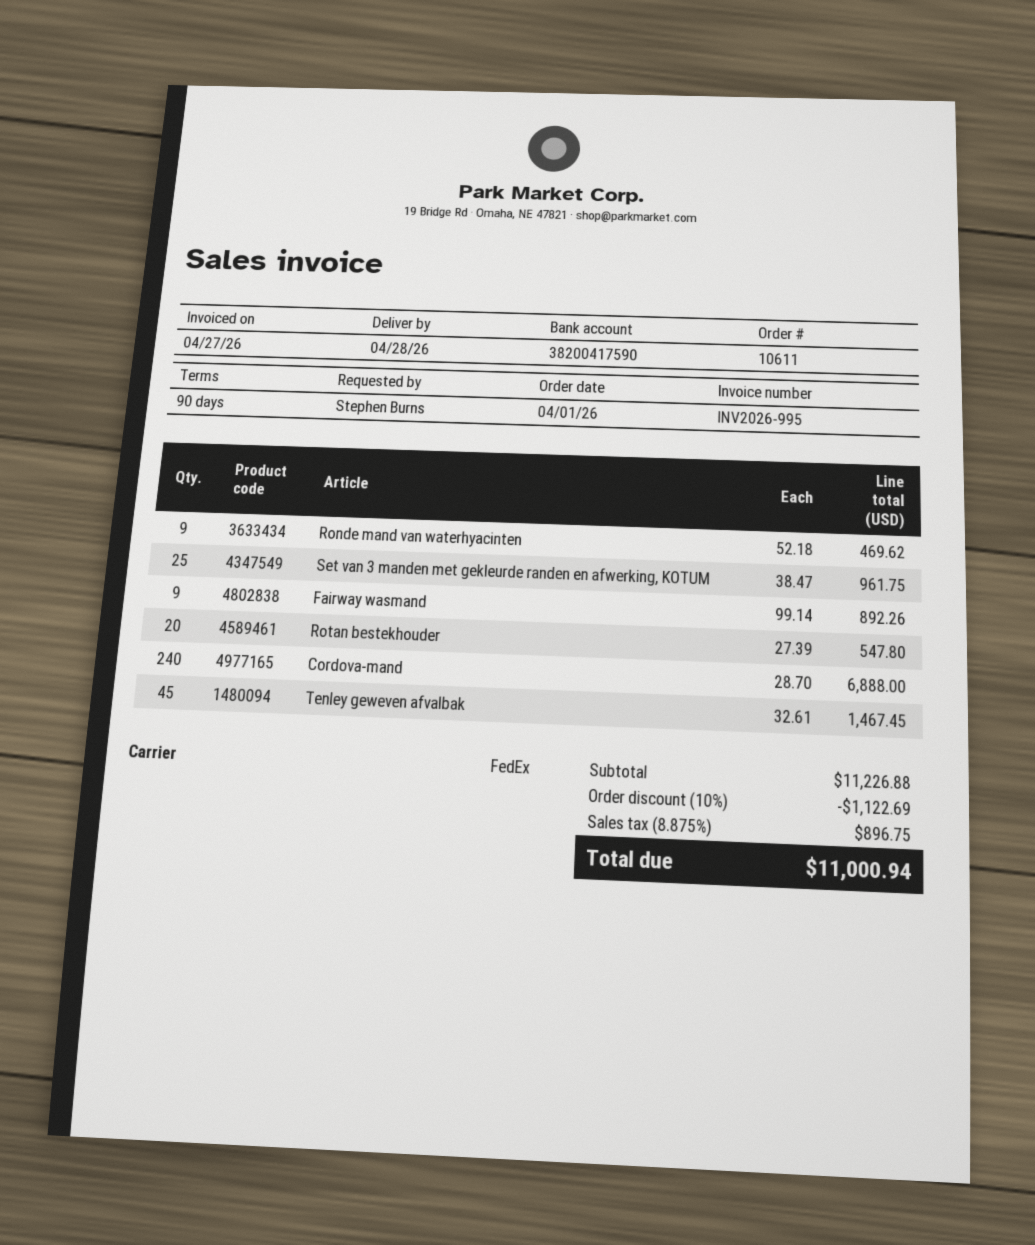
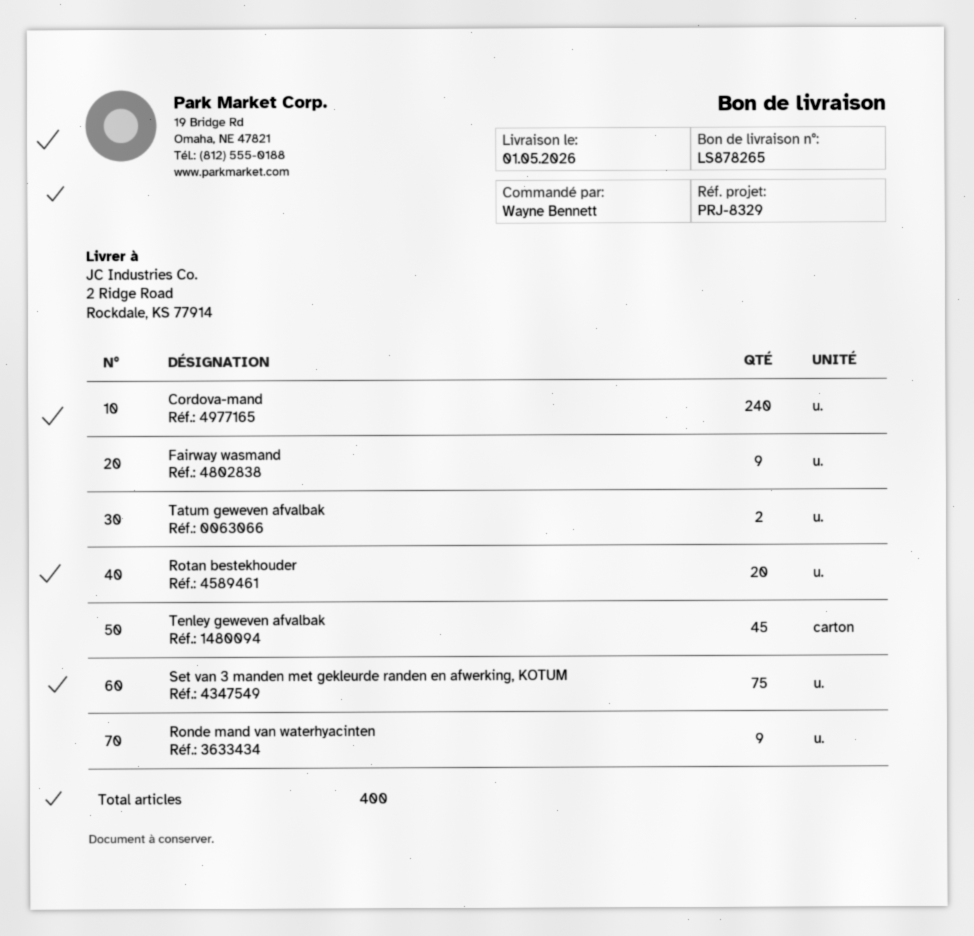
delivery date: 2026-04-28 -> 2026-05-01
ordered by: Stephen Burns -> Wayne Bennett
Set van 3 manden met gekleurde randen en afwerking, KOTUM: 25 -> 75
Tatum geweven afvalbak: none -> 2

